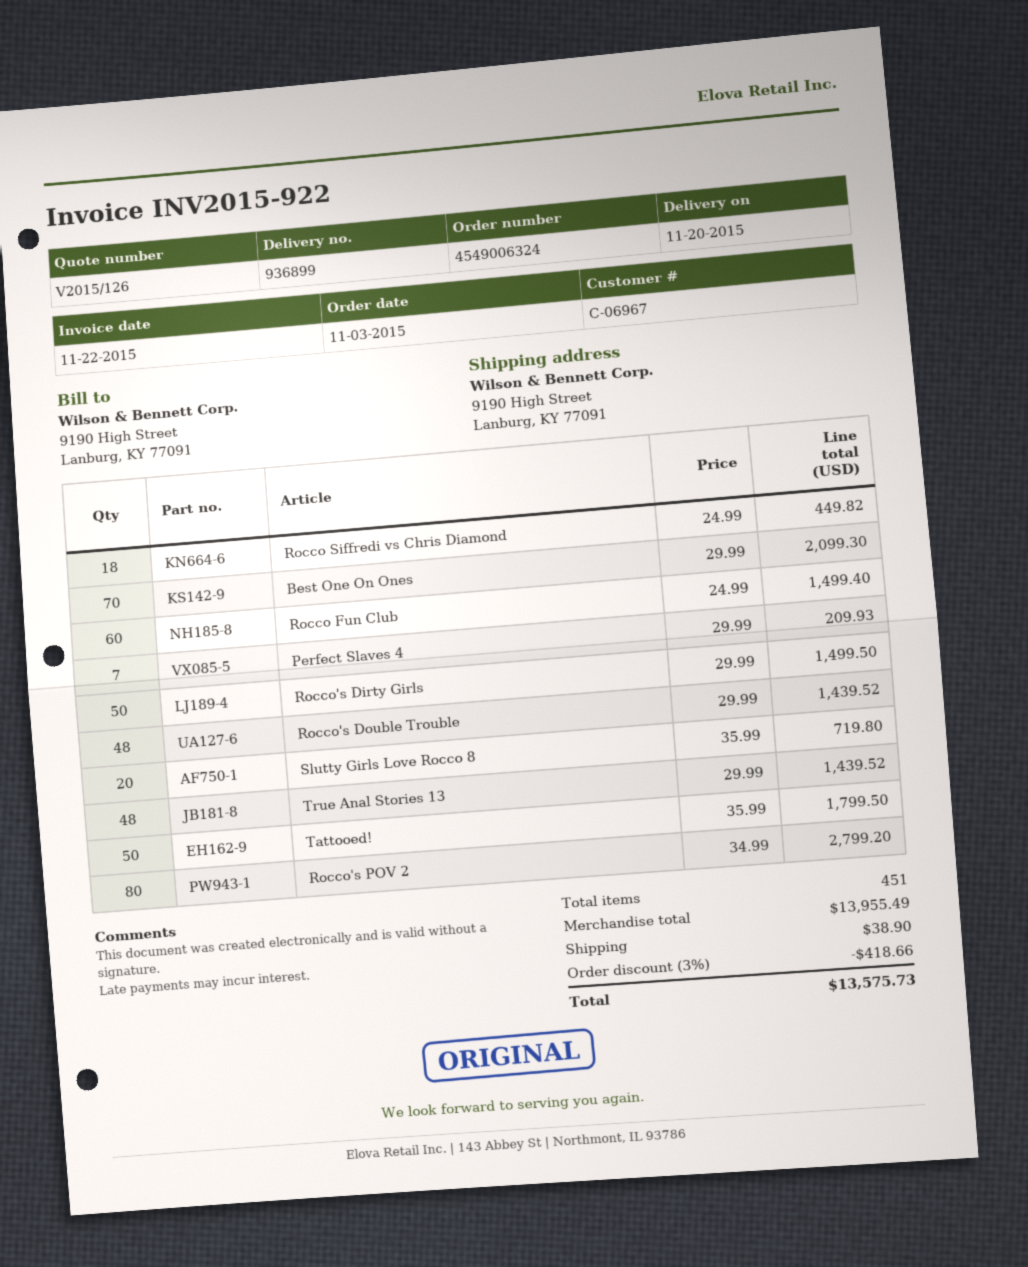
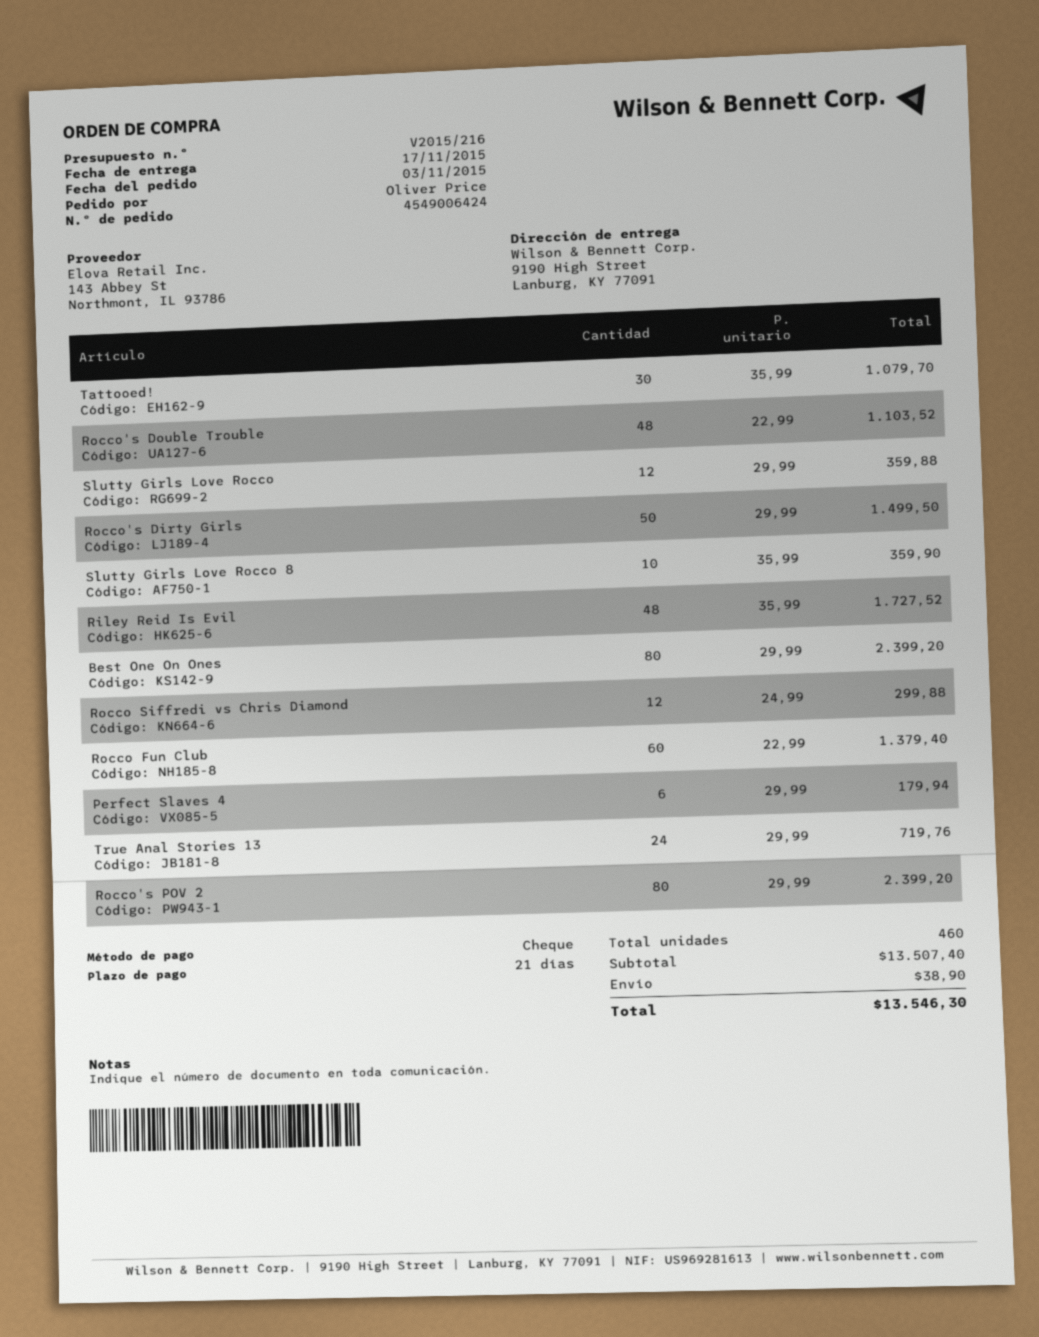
quote number: V2015/126 -> V2015/216
order number: 4549006324 -> 4549006424
delivery date: 2015-11-20 -> 2015-11-17
Rocco Siffredi vs Chris Diamond: 18 x 24.99 = 449.82 -> 12 x 24.99 = 299.88
Best One On Ones: 70 x 29.99 = 2099.30 -> 80 x 29.99 = 2399.20
Rocco Fun Club: 60 x 24.99 = 1499.40 -> 60 x 22.99 = 1379.40
Perfect Slaves 4: 7 x 29.99 = 209.93 -> 6 x 29.99 = 179.94
Rocco's Double Trouble: 48 x 29.99 = 1439.52 -> 48 x 22.99 = 1103.52
Slutty Girls Love Rocco 8: 20 x 35.99 = 719.80 -> 10 x 35.99 = 359.90
True Anal Stories 13: 48 x 29.99 = 1439.52 -> 24 x 29.99 = 719.76
Tattooed!: 50 x 35.99 = 1799.50 -> 30 x 35.99 = 1079.70
Rocco's POV 2: 80 x 34.99 = 2799.20 -> 80 x 29.99 = 2399.20
Slutty Girls Love Rocco: none -> 12 x 29.99 = 359.88
Riley Reid Is Evil: none -> 48 x 35.99 = 1727.52
total quantity: 451 -> 460
subtotal: 13955.49 -> 13507.40
discount: 3% = 418.66 -> none
total: 13575.73 -> 13546.30

